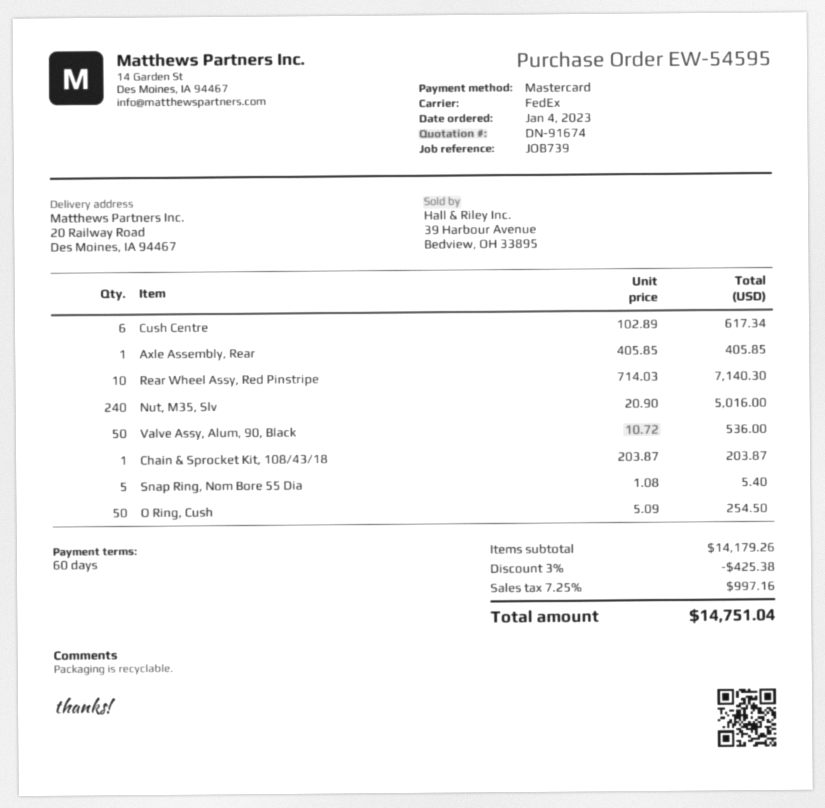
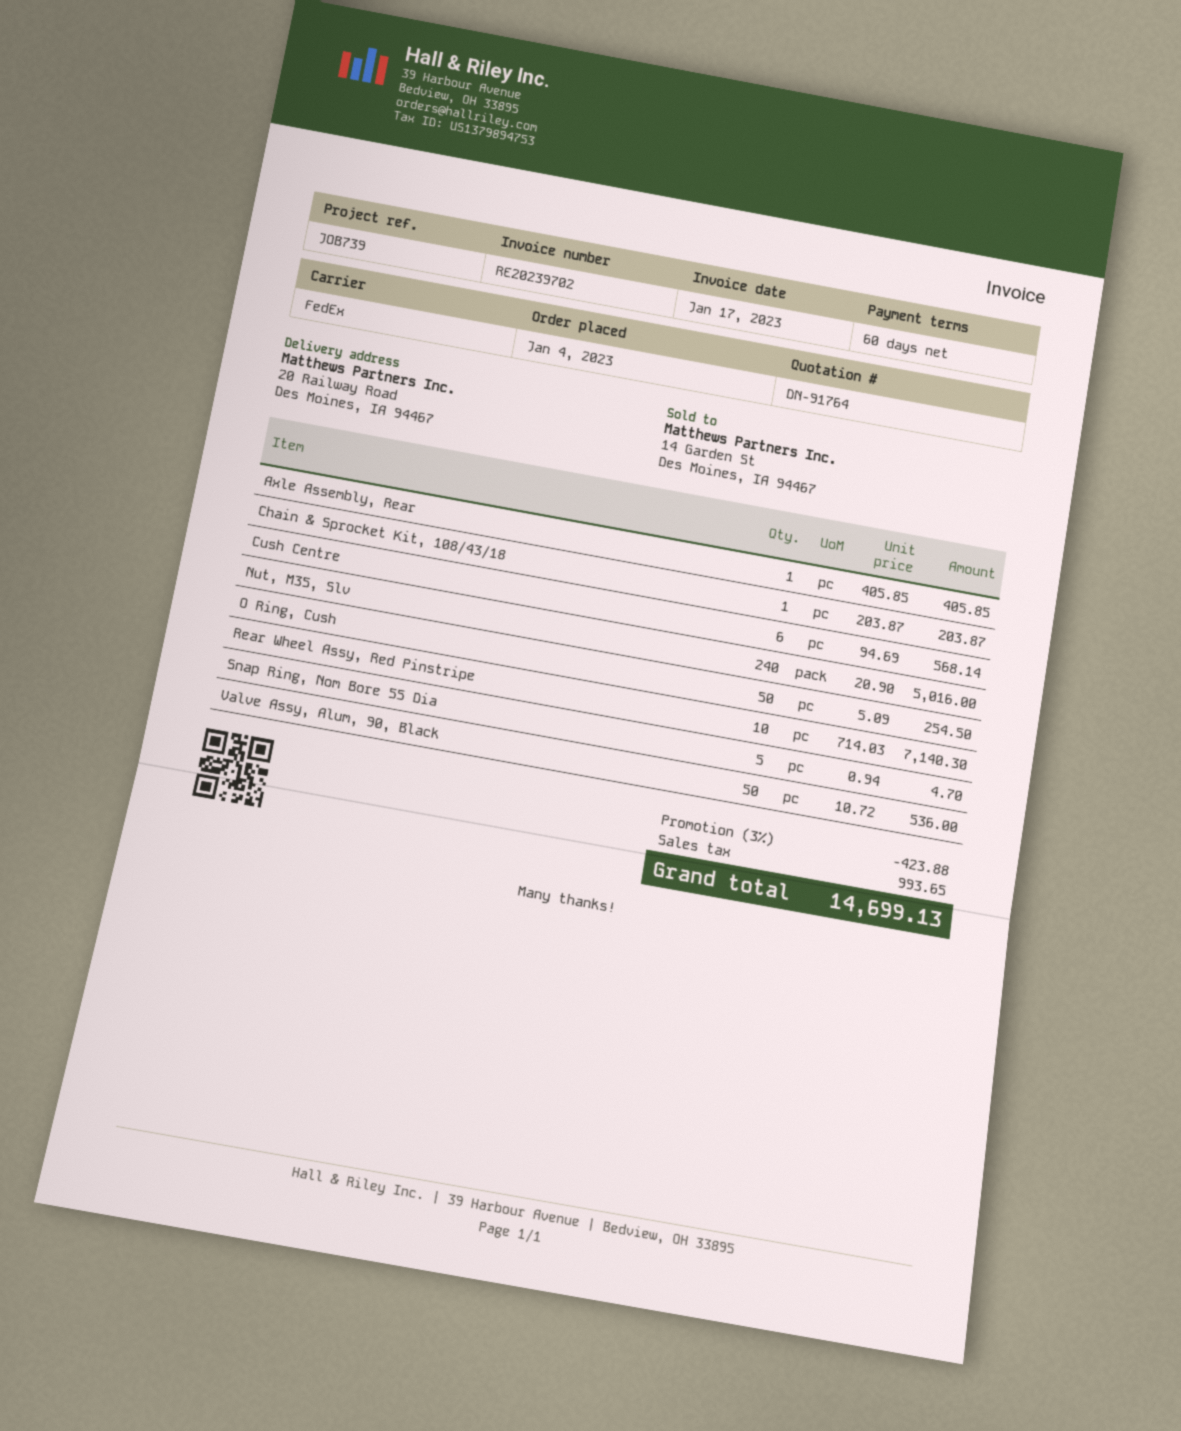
quote number: DN-91674 -> DN-91764
Cush Centre: 6 x 102.89 = 617.34 -> 6 x 94.69 = 568.14
Snap Ring, Nom Bore 55 Dia: 5 x 1.08 = 5.40 -> 5 x 0.94 = 4.70
discount: 3% = 425.38 -> 3% = 423.88
tax: 997.16 -> 993.65
total: 14751.04 -> 14699.13

